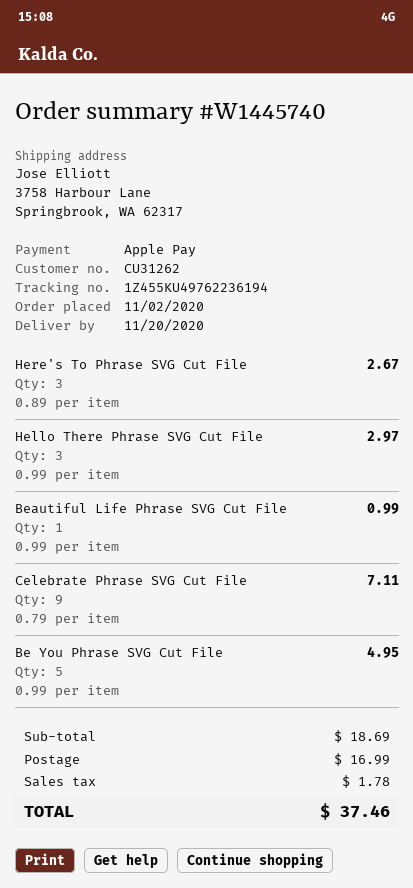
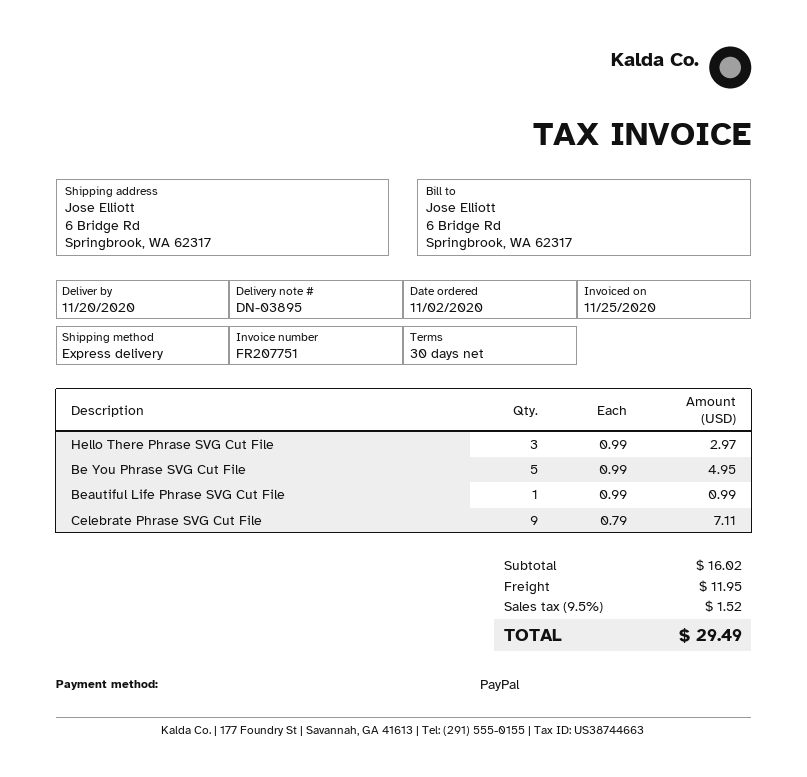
payment method: Apple Pay -> PayPal
ship to: 3758 Harbour Lane, Springbrook, WA 62317 -> 6 Bridge Rd, Springbrook, WA 62317
Here's To Phrase SVG Cut File: 3 x 0.89 = 2.67 -> none
subtotal: 18.69 -> 16.02
shipping: 16.99 -> 11.95
tax: 1.78 -> 1.52
total: 37.46 -> 29.49

